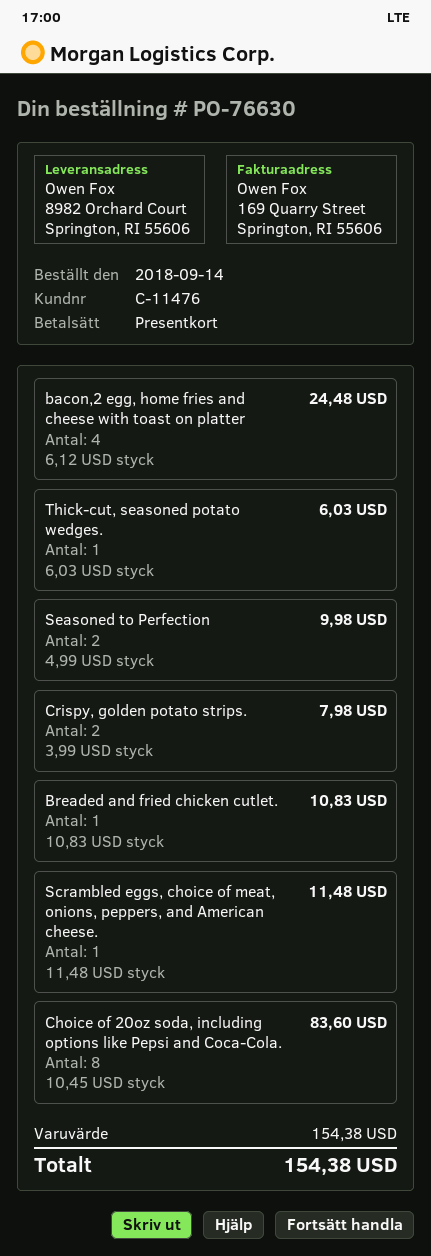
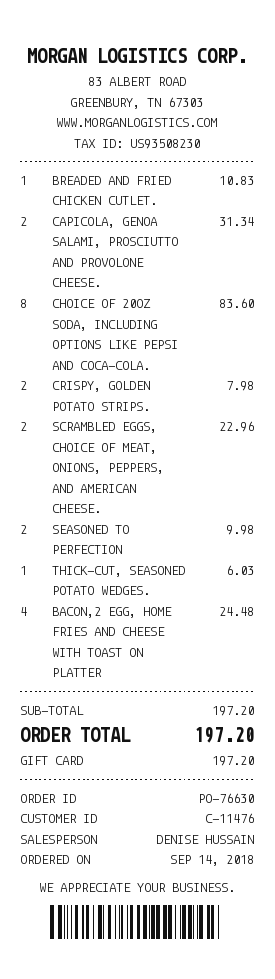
Scrambled eggs, choice of meat, onions, peppers, and American cheese.: 1 for 11.48 -> 2 for 22.96
CAPICOLA, GENOA SALAMI, PROSCIUTTO AND PROVOLONE CHEESE.: none -> 2 for 31.34
subtotal: 154.38 -> 197.20
total: 154.38 -> 197.20

